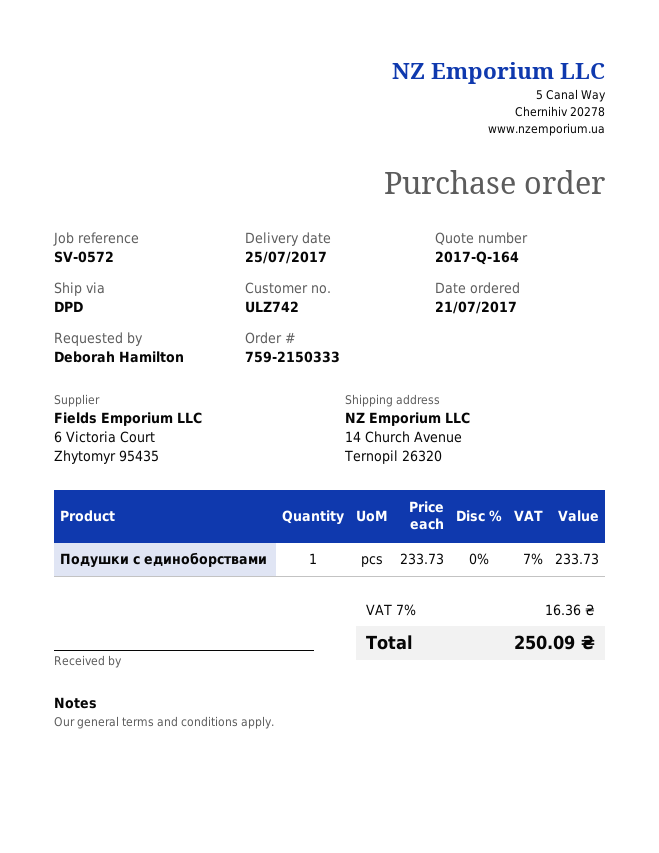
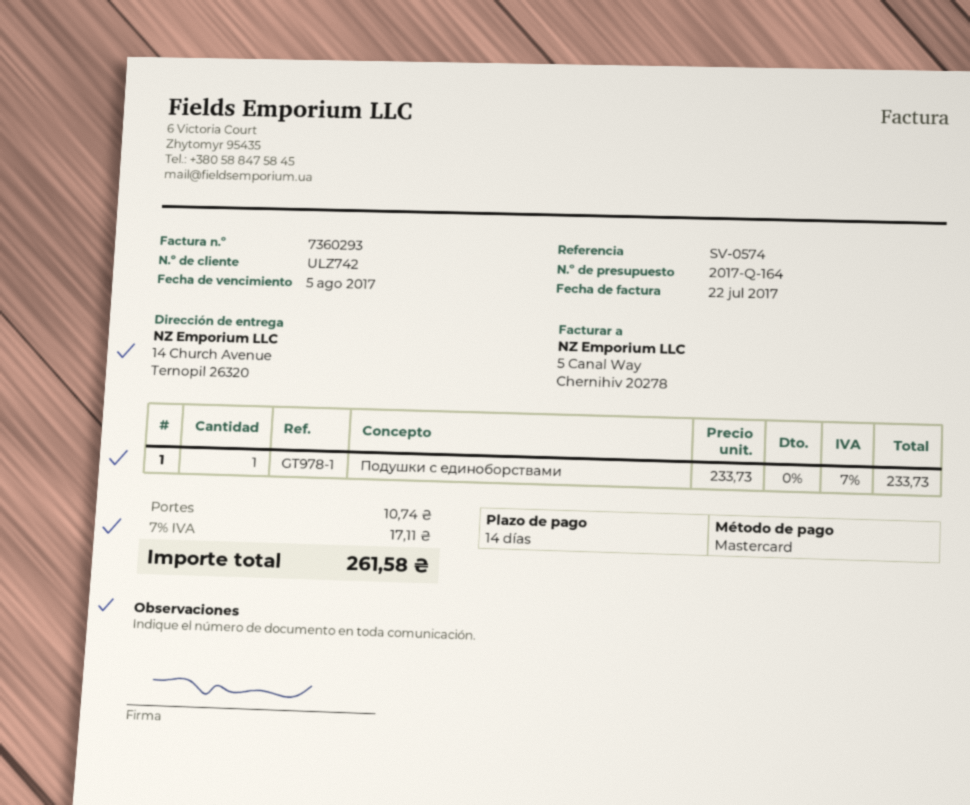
reference: SV-0572 -> SV-0574
shipping: none -> 10.74
tax: 7% = 16.36 -> 7% = 17.11
total: 250.09 -> 261.58

